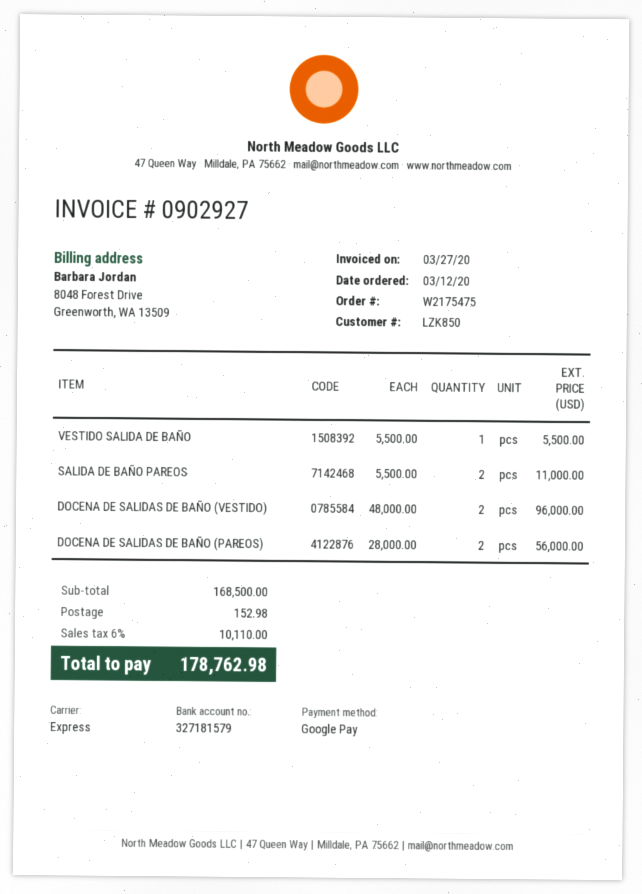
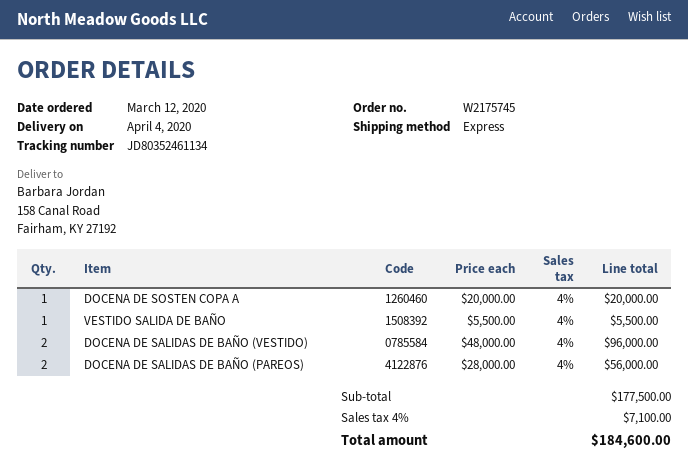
order number: W2175475 -> W2175745
SALIDA DE BAÑO PAREOS: 2 x 5500.00 = 11000.00 -> none
DOCENA DE SOSTEN COPA A: none -> 1 x 20000.00 = 20000.00
subtotal: 168500.00 -> 177500.00
shipping: 152.98 -> none
tax: 6% = 10110.00 -> 4% = 7100.00
total: 178762.98 -> 184600.00

